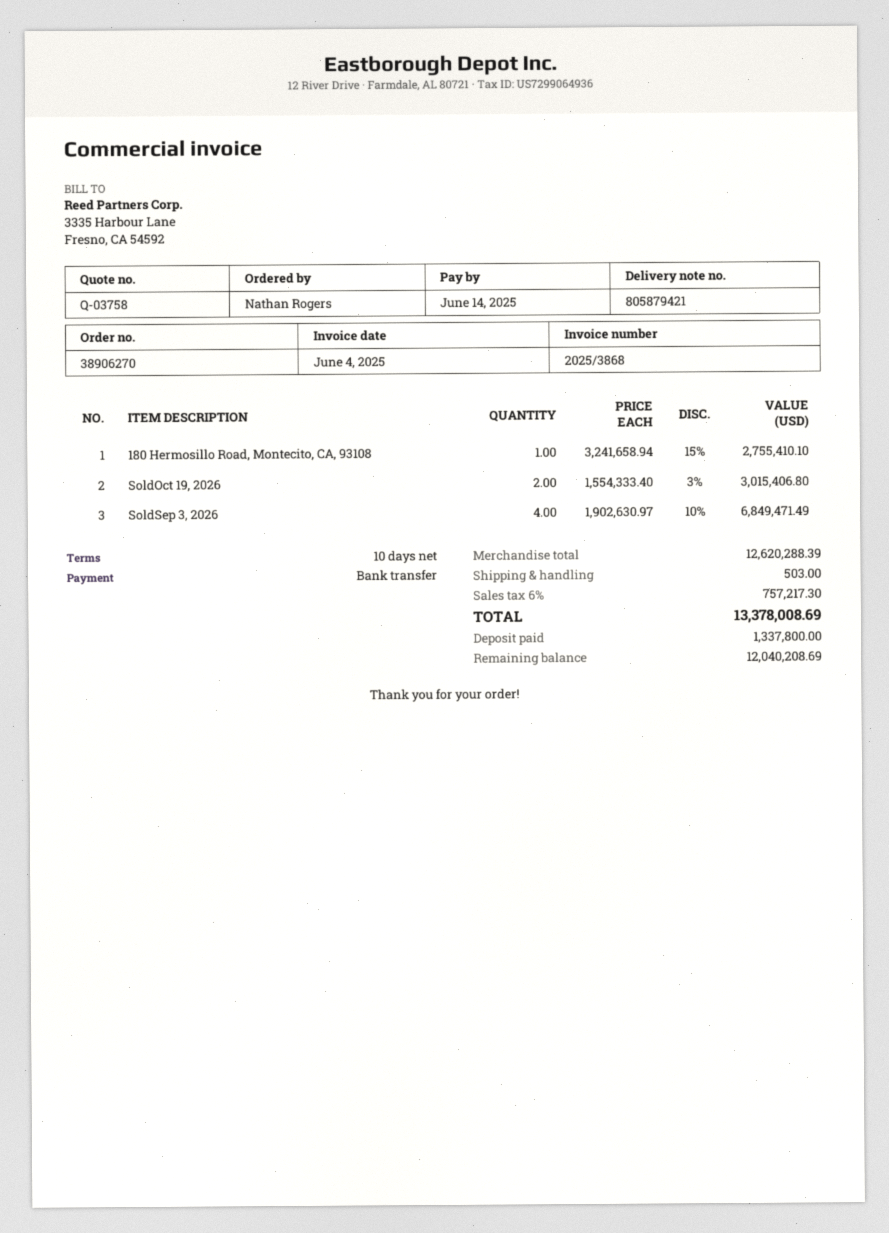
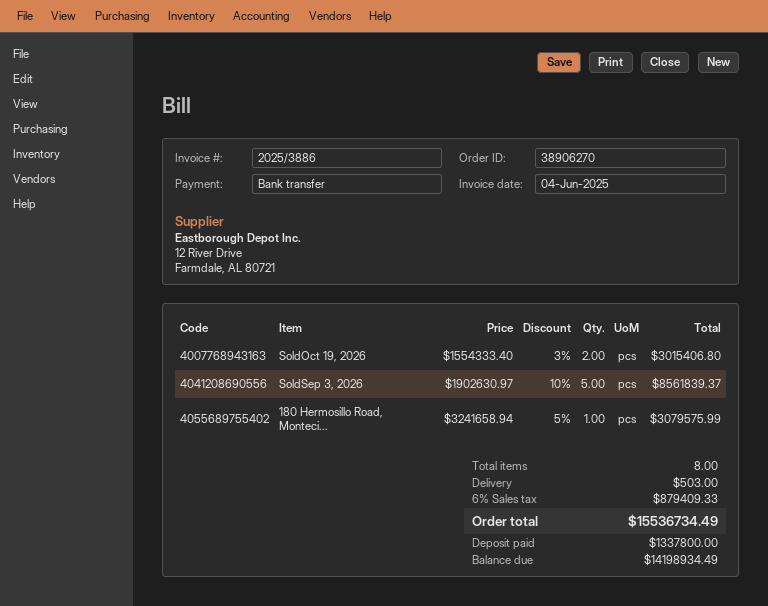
invoice number: 2025/3868 -> 2025/3886
180 Hermosillo Road, Montecito, CA, 93108: 1 x 3241658.94 - 15% = 2755410.10 -> 1 x 3241658.94 - 5% = 3079575.99
SoldSep 3, 2026: 4 x 1902630.97 - 10% = 6849471.49 -> 5 x 1902630.97 - 10% = 8561839.37
tax: 6% = 757217.30 -> 6% = 879409.33
total: 13378008.69 -> 15536734.49
balance: 12040208.69 -> 14198934.49

